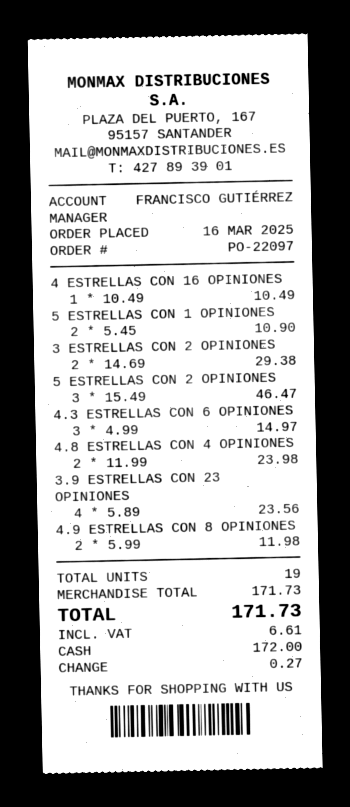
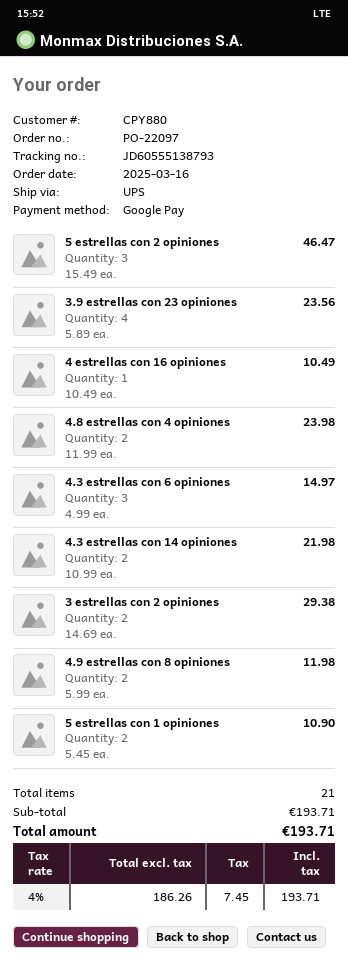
payment method: cash -> Google Pay
4.3 estrellas con 14 opiniones: none -> 2 x 10.99 = 21.98
total quantity: 19 -> 21
subtotal: 171.73 -> 193.71
tax: 6.61 -> 7.45
total: 171.73 -> 193.71

